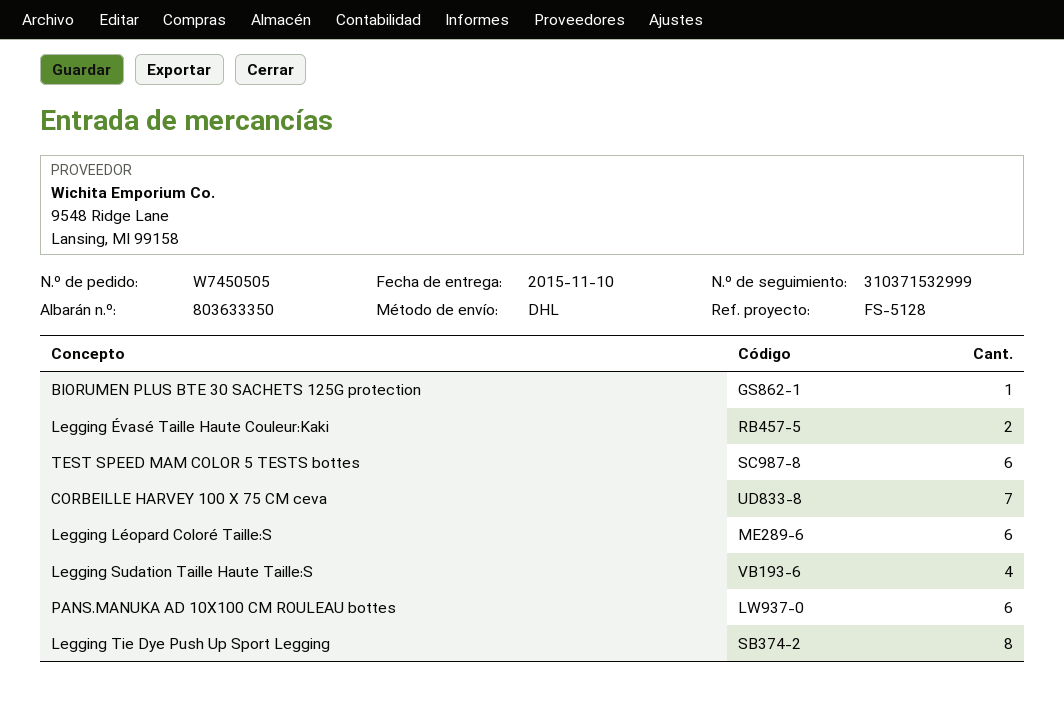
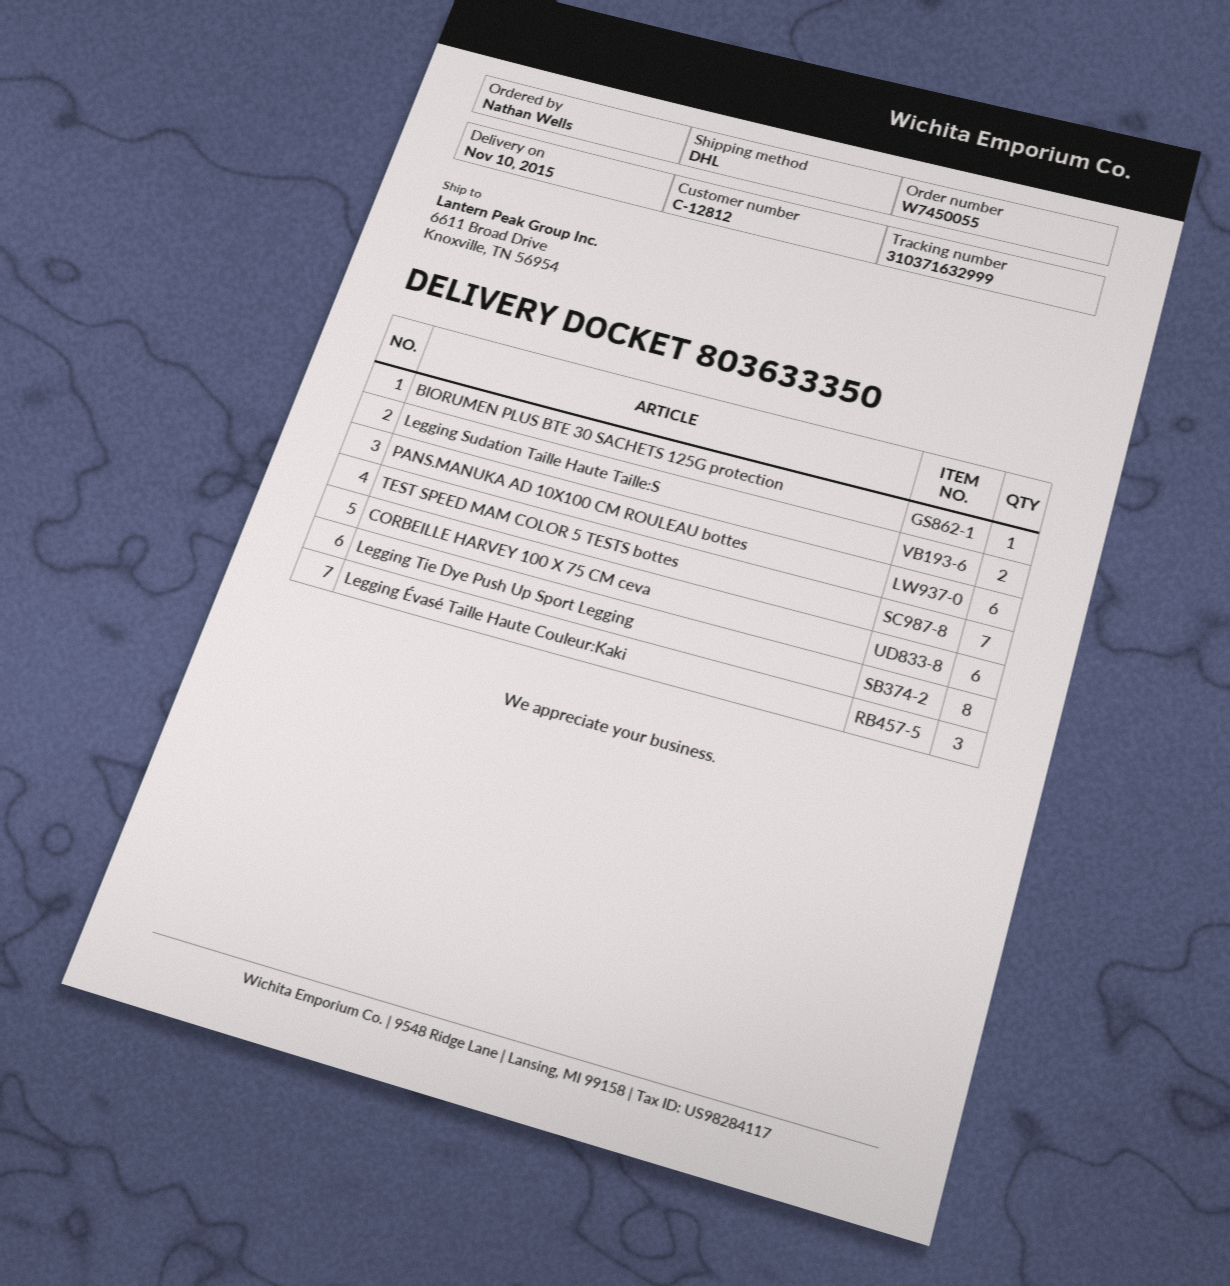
order number: W7450505 -> W7450055
tracking number: 310371532999 -> 310371632999
Legging Évasé Taille Haute Couleur:Kaki: 2 -> 3
TEST SPEED MAM COLOR 5 TESTS bottes: 6 -> 7
CORBEILLE HARVEY 100 X 75 CM ceva: 7 -> 6
Legging Léopard Coloré Taille:S: 6 -> none
Legging Sudation Taille Haute Taille:S: 4 -> 2

